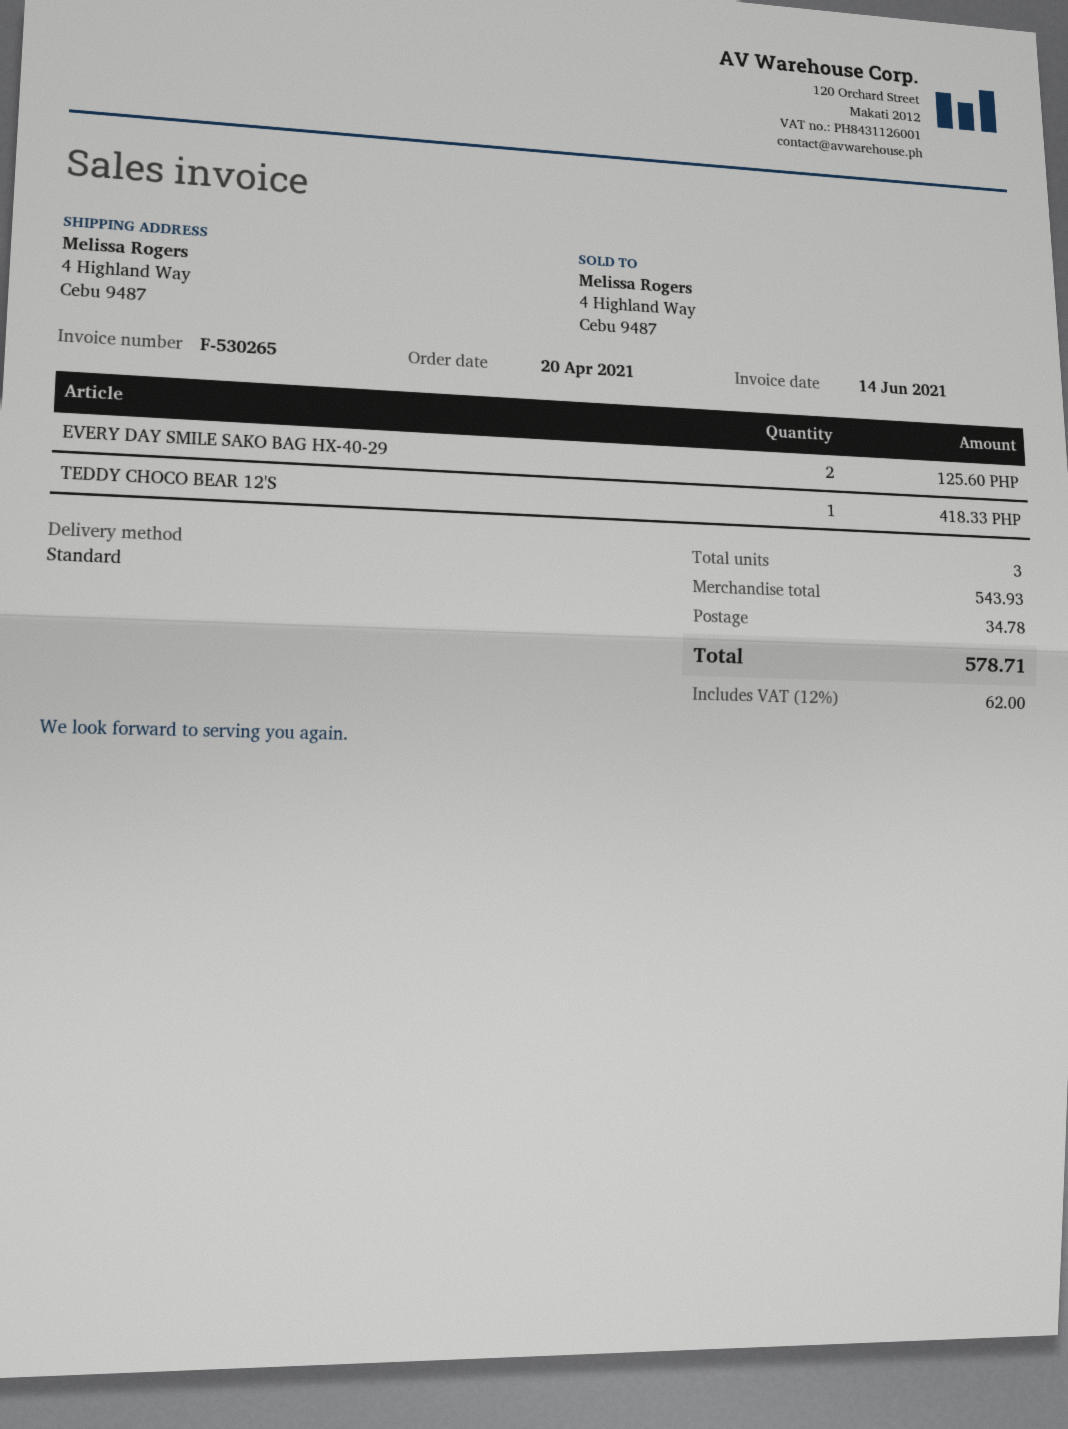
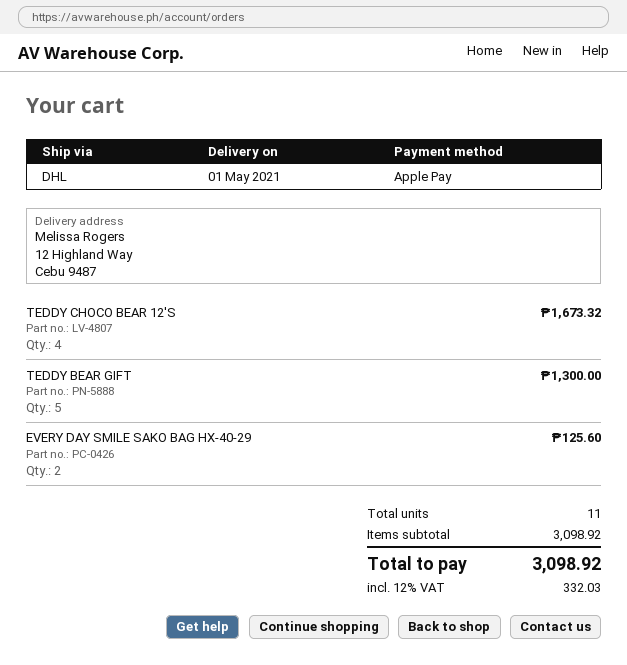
shipping method: standard -> DHL
ship to: 4 Highland Way, Cebu 9487 -> 12 Highland Way, Cebu 9487
TEDDY CHOCO BEAR 12'S: 1 for 418.33 -> 4 for 1673.32
TEDDY BEAR GIFT: none -> 5 for 1300.00
total quantity: 3 -> 11
subtotal: 543.93 -> 3098.92
shipping: 34.78 -> none
tax: 12% = 62.00 -> 12% = 332.03
total: 578.71 -> 3098.92

